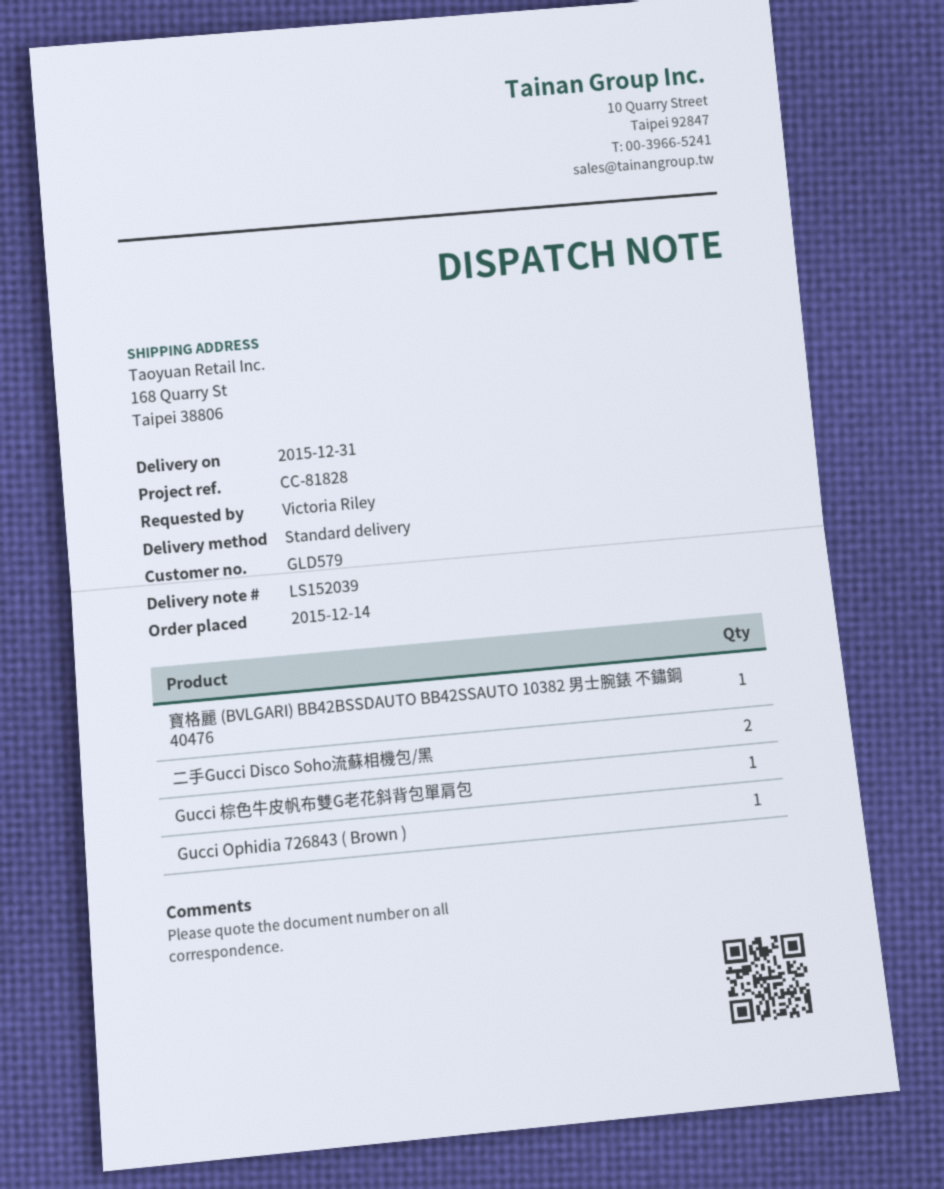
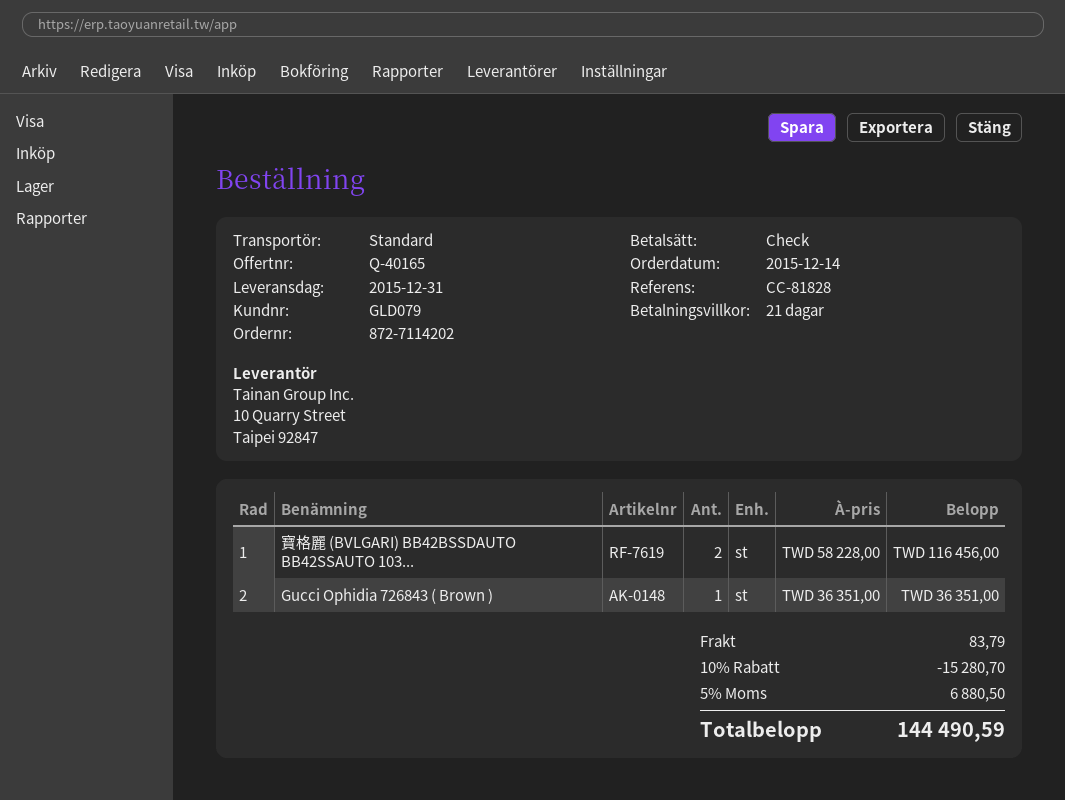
customer number: GLD579 -> GLD079
寶格麗 (BVLGARI) BB42BSSDAUTO BB42SSAUTO 10382 男士腕錶 不鏽鋼 40476: 1 -> 2
二手Gucci Disco Soho流蘇相機包/黑: 2 -> none
Gucci 棕色牛皮帆布雙G老花斜背包單肩包: 1 -> none

